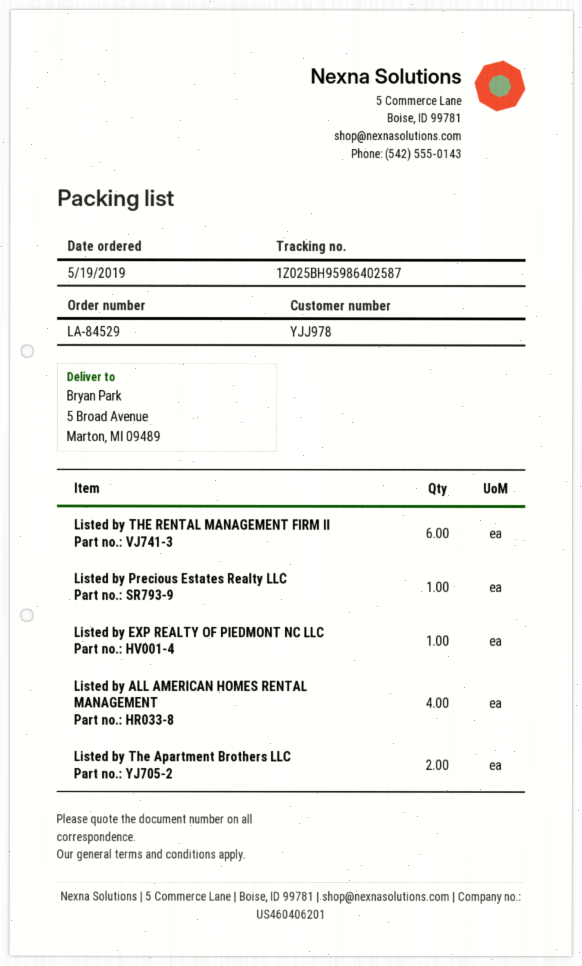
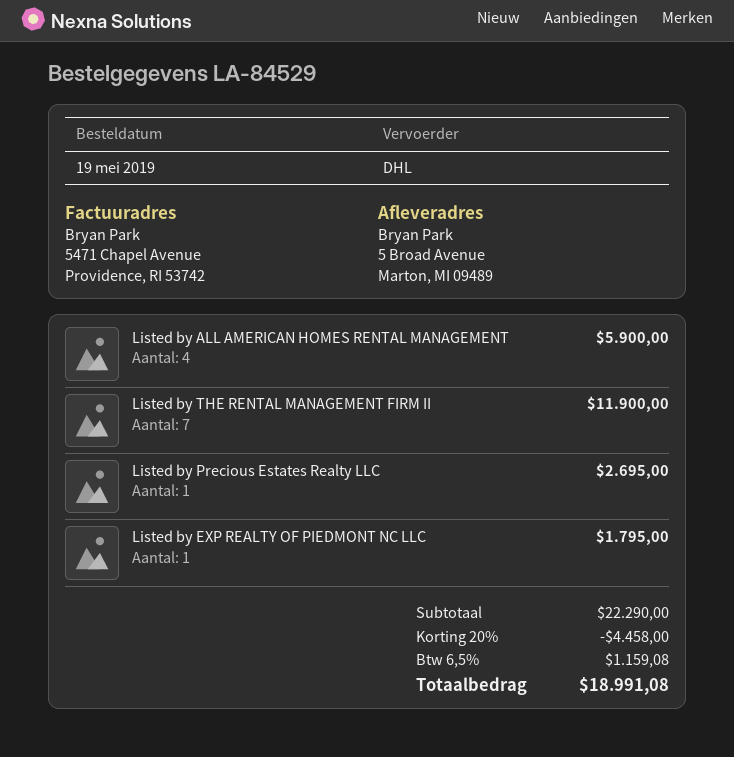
Listed by THE RENTAL MANAGEMENT FIRM II: 6 -> 7
Listed by The Apartment Brothers LLC: 2 -> none

